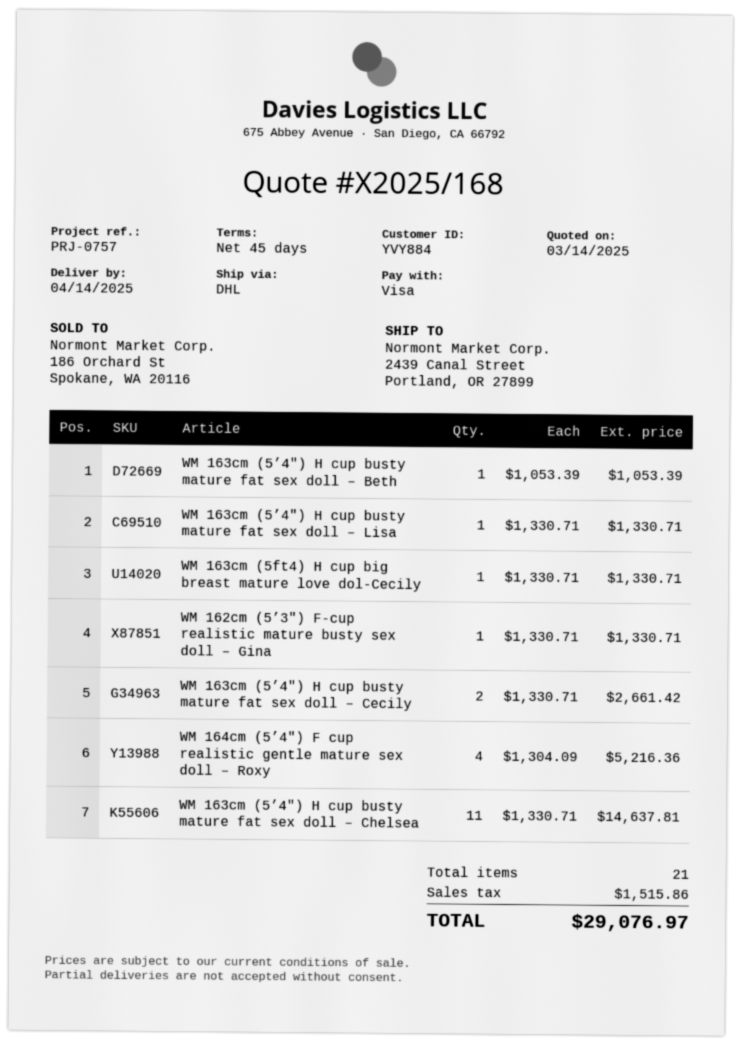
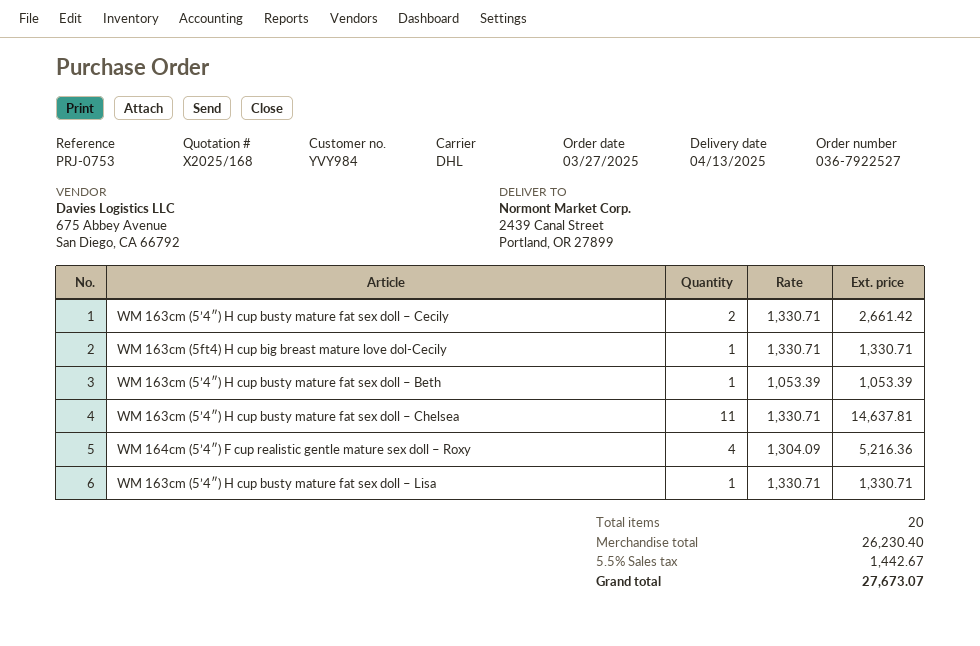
delivery date: 2025-04-14 -> 2025-04-13
customer number: YVY884 -> YVY984
reference: PRJ-0757 -> PRJ-0753
WM 162cm (5’3″) F-cup realistic mature busty sex doll – Gina: 1 x 1330.71 = 1330.71 -> none
total quantity: 21 -> 20
tax: 1515.86 -> 1442.67
total: 29076.97 -> 27673.07

